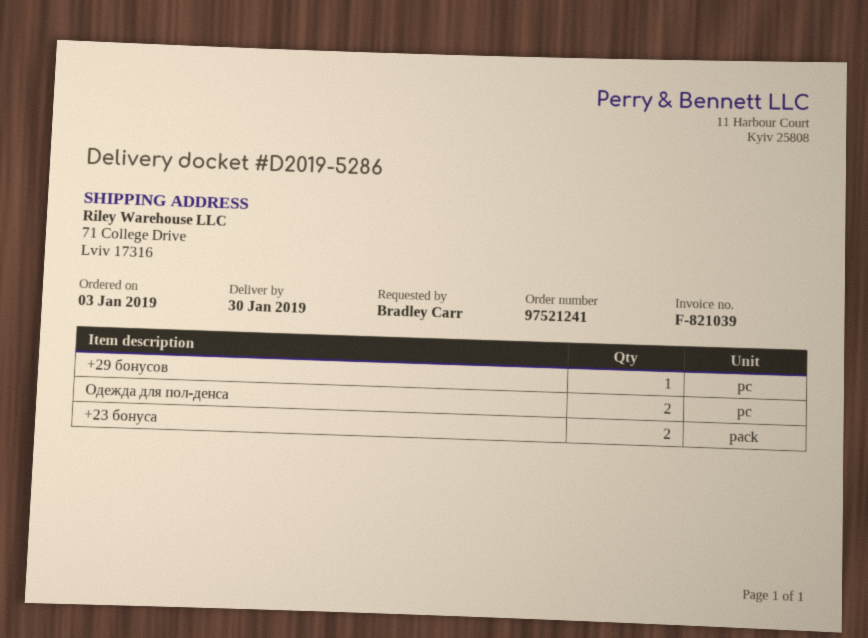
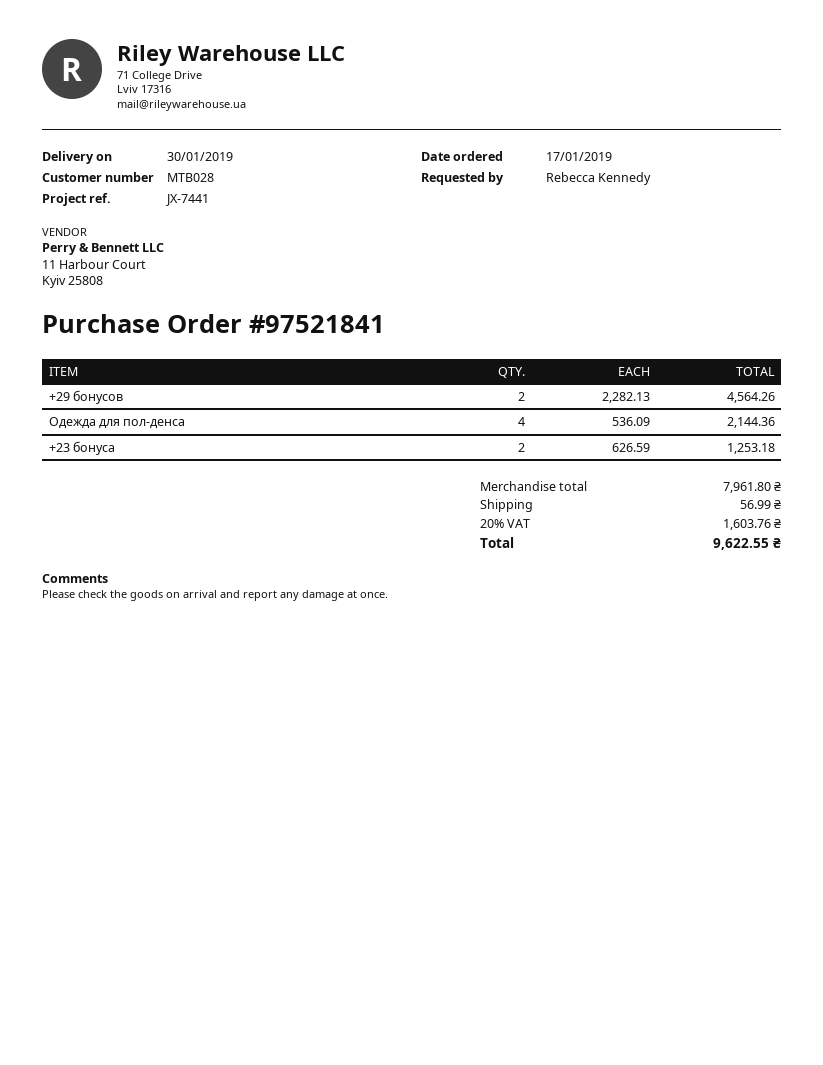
order number: 97521241 -> 97521841
order date: 2019-01-03 -> 2019-01-17
ordered by: Bradley Carr -> Rebecca Kennedy
+29 бонусов: 1 -> 2
Одежда для пол-денса: 2 -> 4

